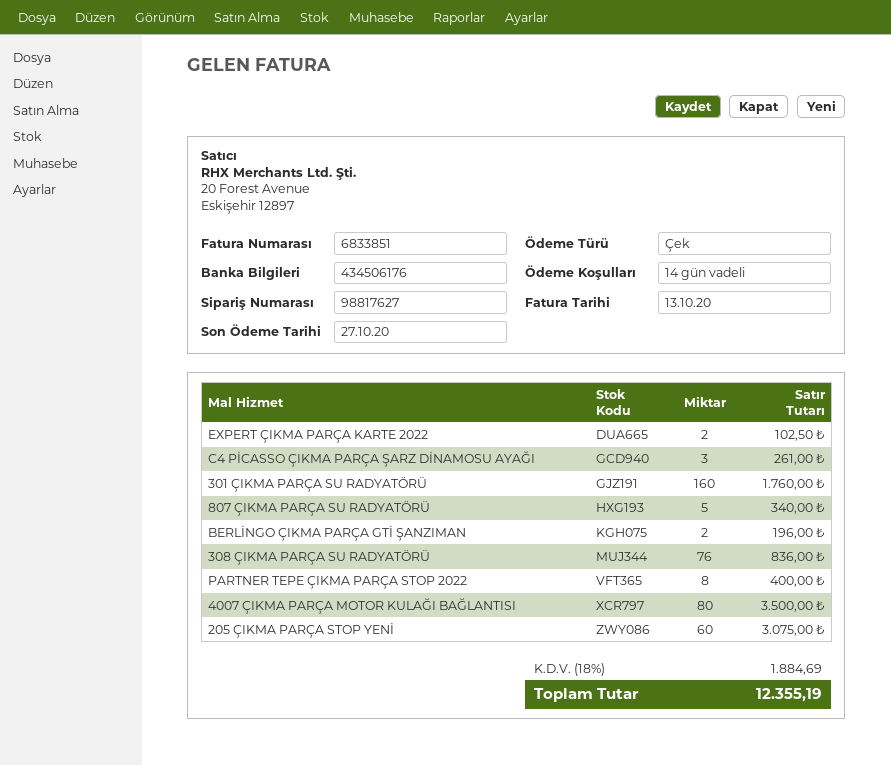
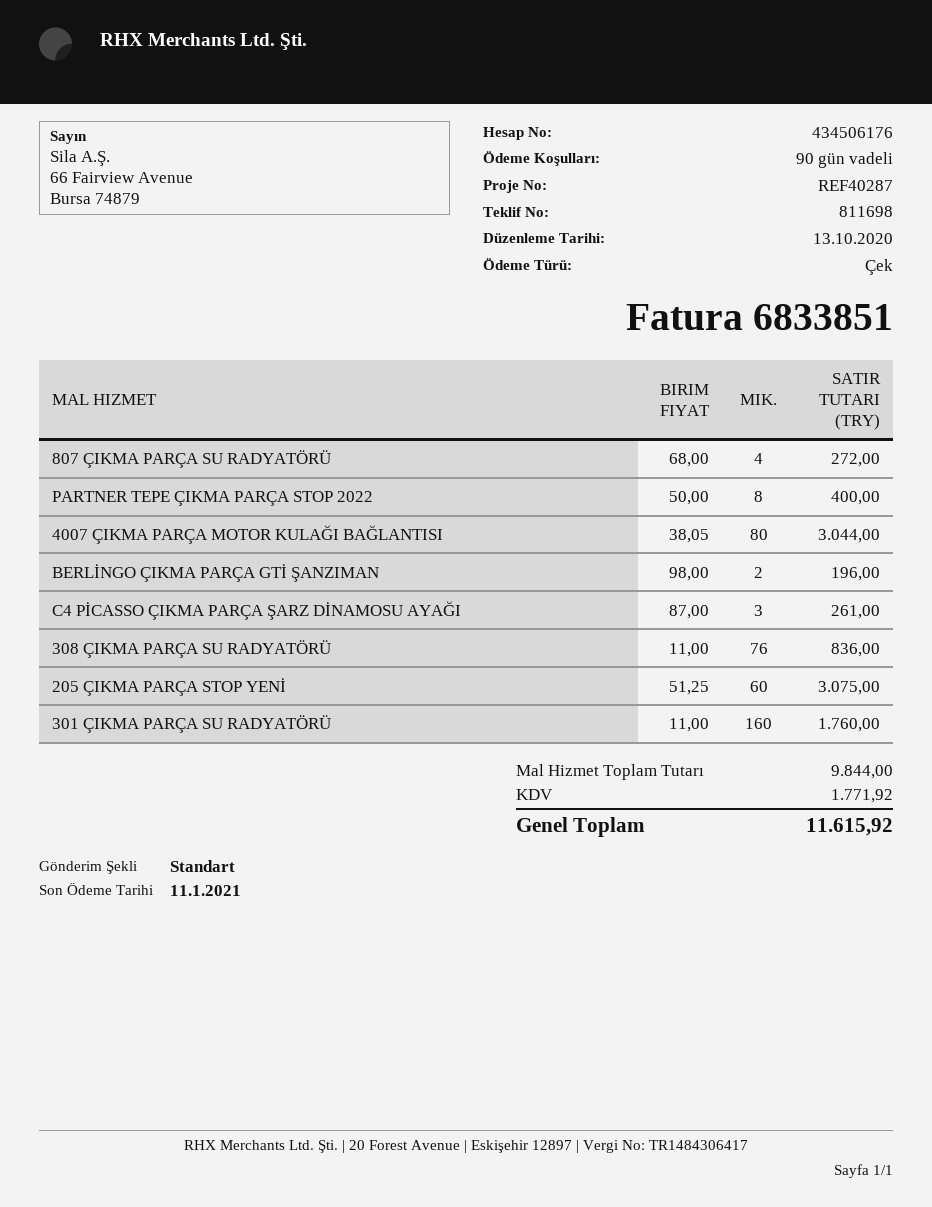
payment terms: 14 days -> 90 days
due date: 2020-10-27 -> 2021-01-11
EXPERT ÇIKMA PARÇA KARTE 2022: 2 for 102.50 -> none
807 ÇIKMA PARÇA SU RADYATÖRÜ: 5 for 340.00 -> 4 for 272.00
4007 ÇIKMA PARÇA MOTOR KULAĞI BAĞLANTISI: 80 for 3500.00 -> 80 for 3044.00
tax: 1884.69 -> 1771.92
total: 12355.19 -> 11615.92

